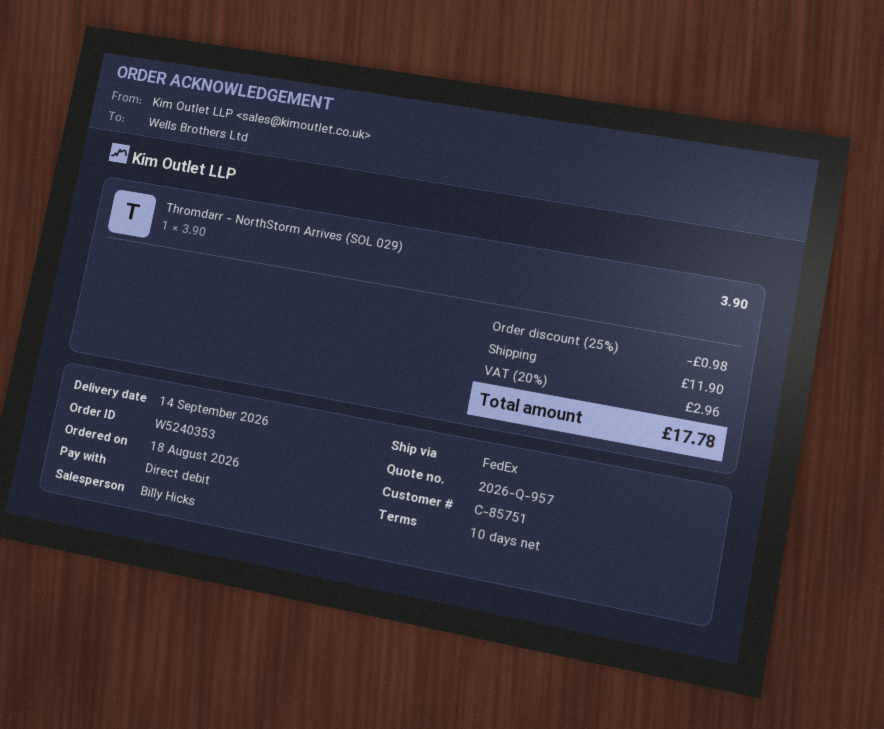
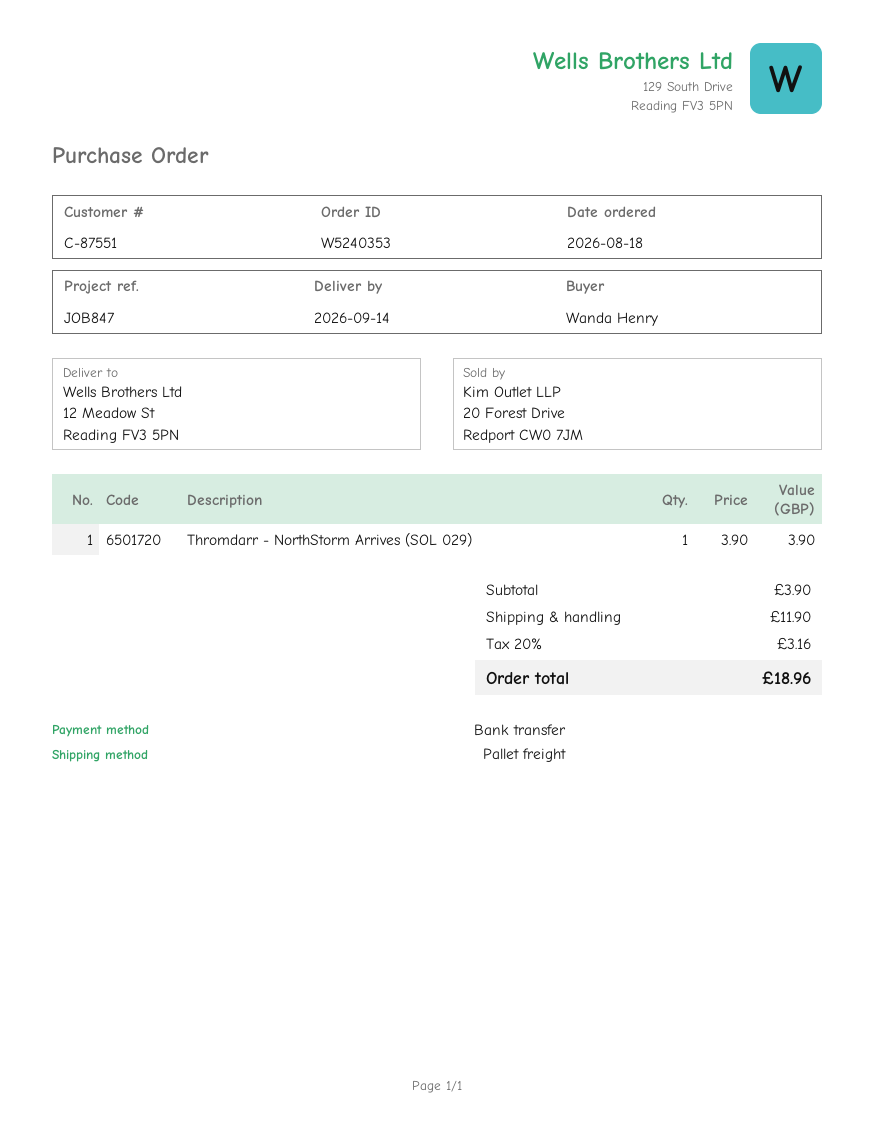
customer number: C-85751 -> C-87551
payment method: direct debit -> bank transfer
shipping method: FedEx -> pallet freight
discount: 25% = 0.98 -> none
tax: 20% = 2.96 -> 20% = 3.16
total: 17.78 -> 18.96

